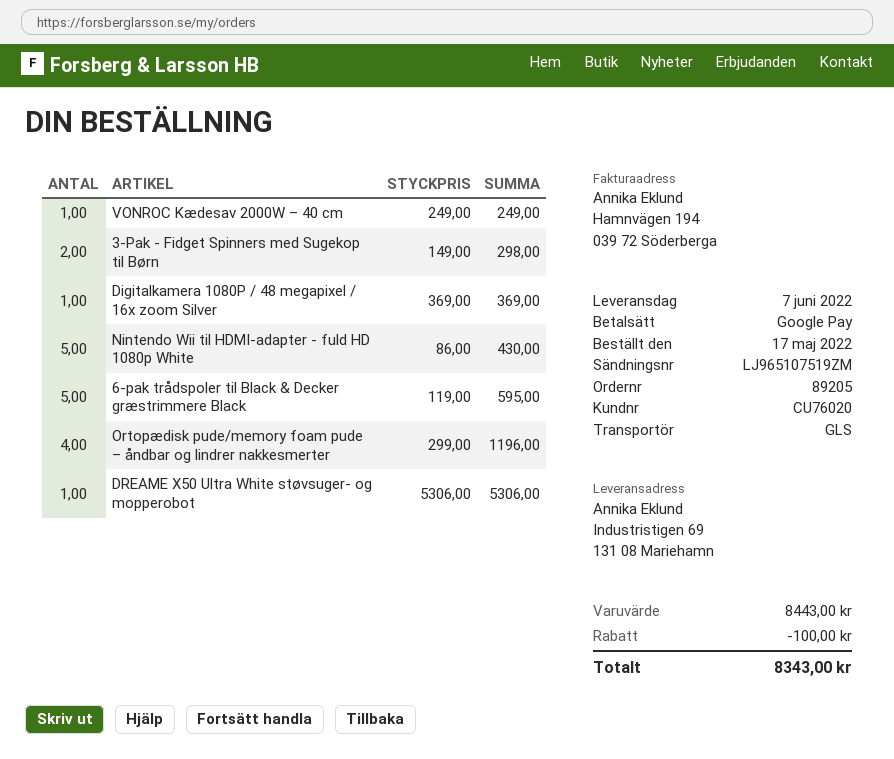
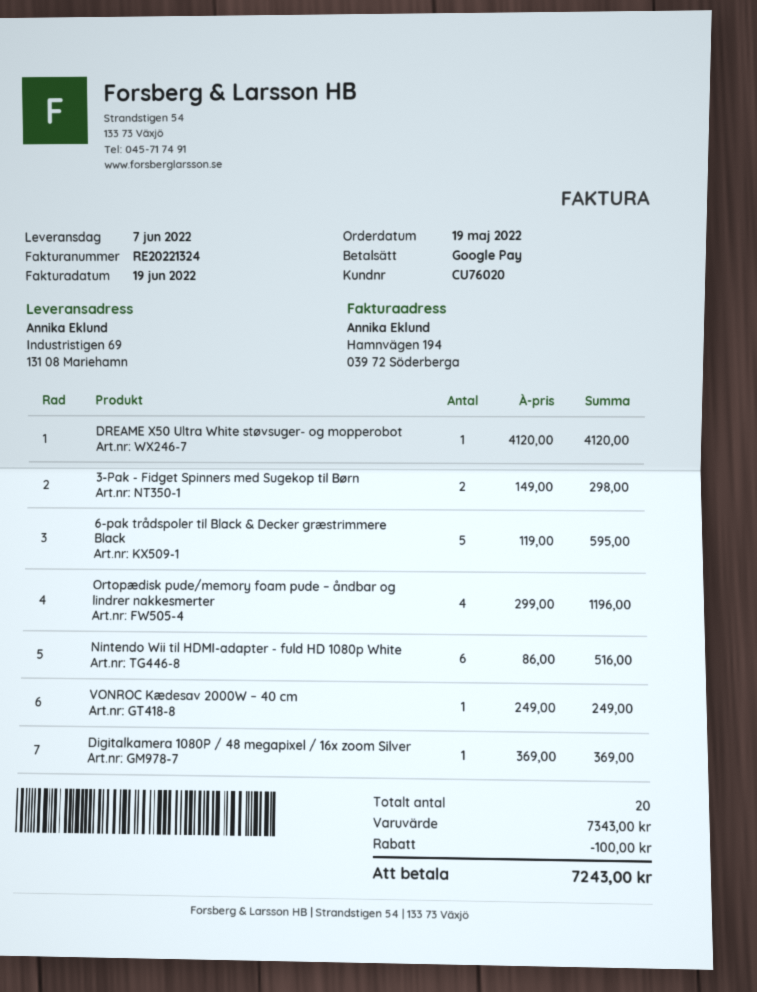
order date: 2022-05-17 -> 2022-05-19
Nintendo Wii til HDMI-adapter - fuld HD 1080p White: 5 x 86.00 = 430.00 -> 6 x 86.00 = 516.00
DREAME X50 Ultra White støvsuger- og mopperobot: 1 x 5306.00 = 5306.00 -> 1 x 4120.00 = 4120.00
subtotal: 8443.00 -> 7343.00
total: 8343.00 -> 7243.00

